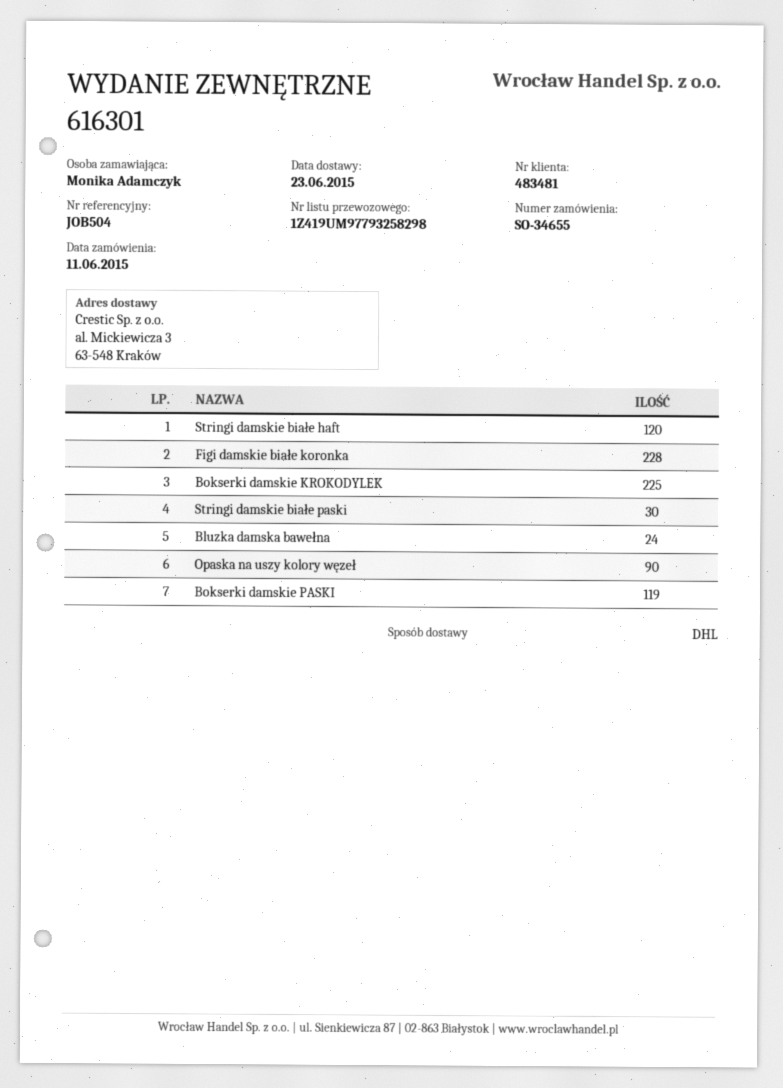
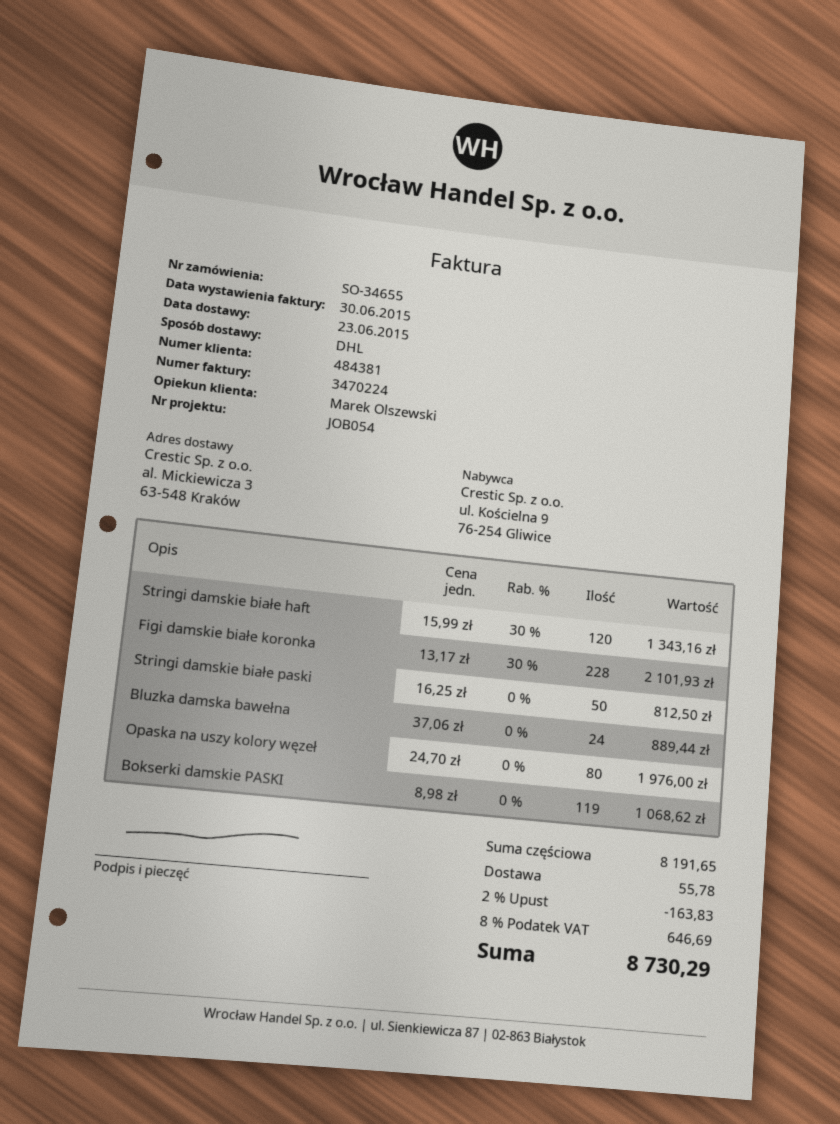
customer number: 483481 -> 484381
reference: JOB504 -> JOB054
Bokserki damskie KROKODYLEK: 225 -> none
Stringi damskie białe paski: 30 -> 50
Opaska na uszy kolory węzeł: 90 -> 80

